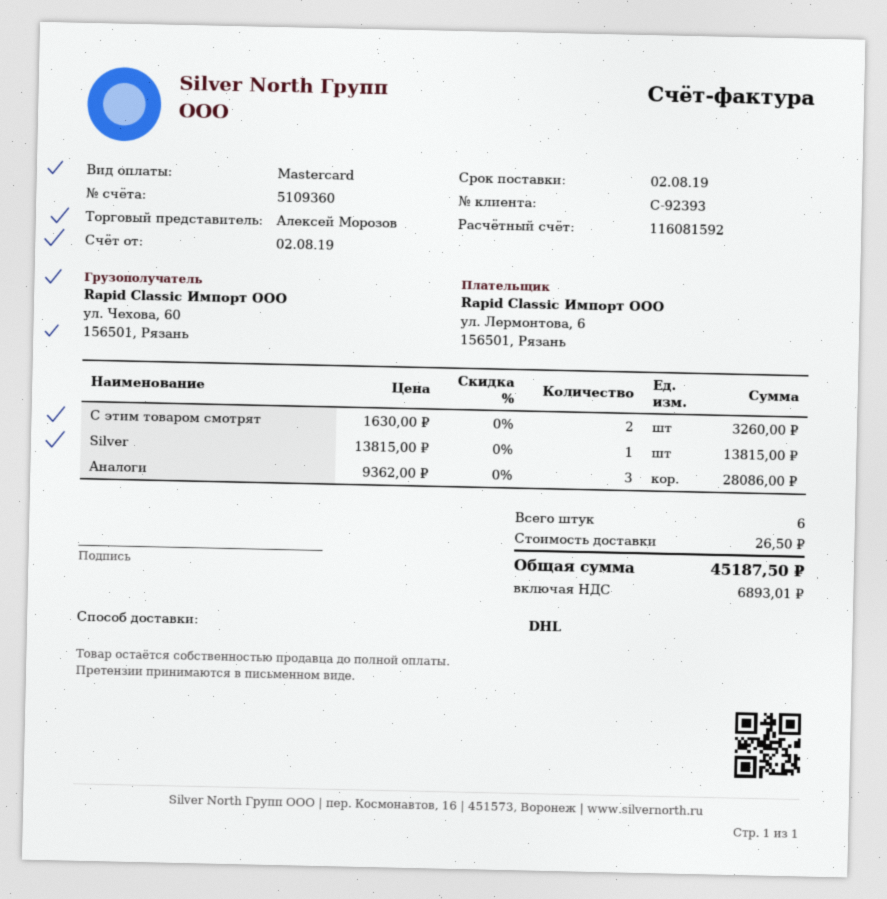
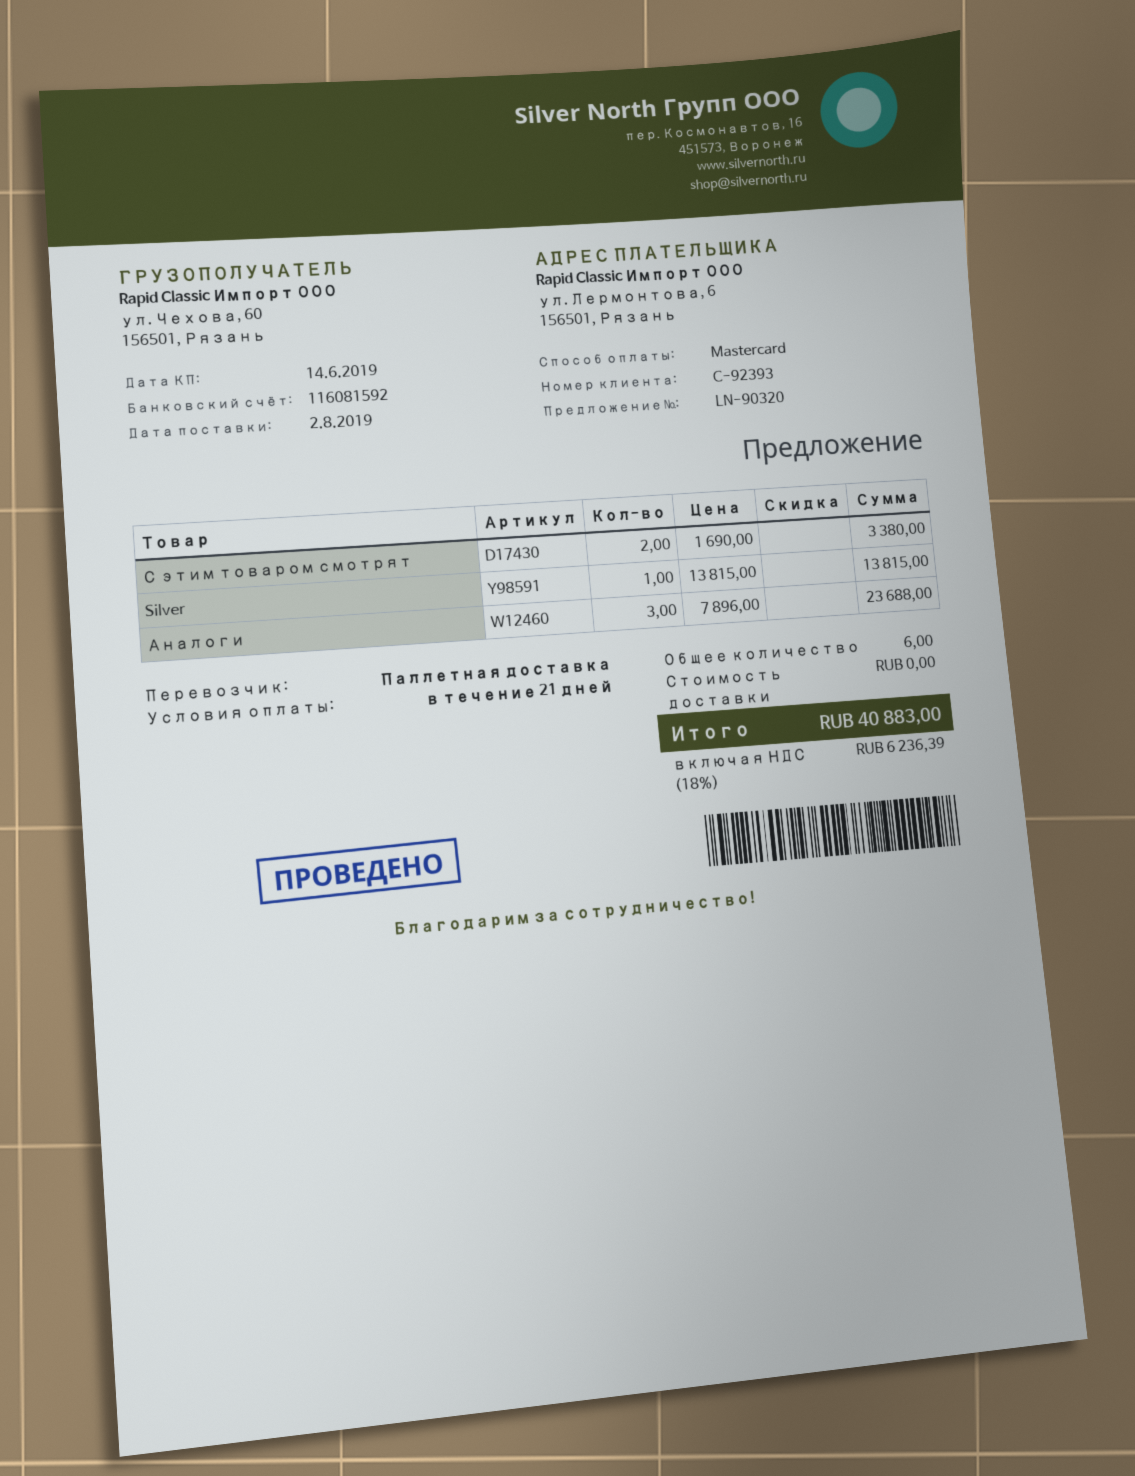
shipping method: DHL -> pallet freight
С этим товаром смотрят: 2 x 1630.00 = 3260.00 -> 2 x 1690.00 = 3380.00
Аналоги: 3 x 9362.00 = 28086.00 -> 3 x 7896.00 = 23688.00
shipping: 26.50 -> 0.00
tax: 6893.01 -> 6236.39
total: 45187.50 -> 40883.00

